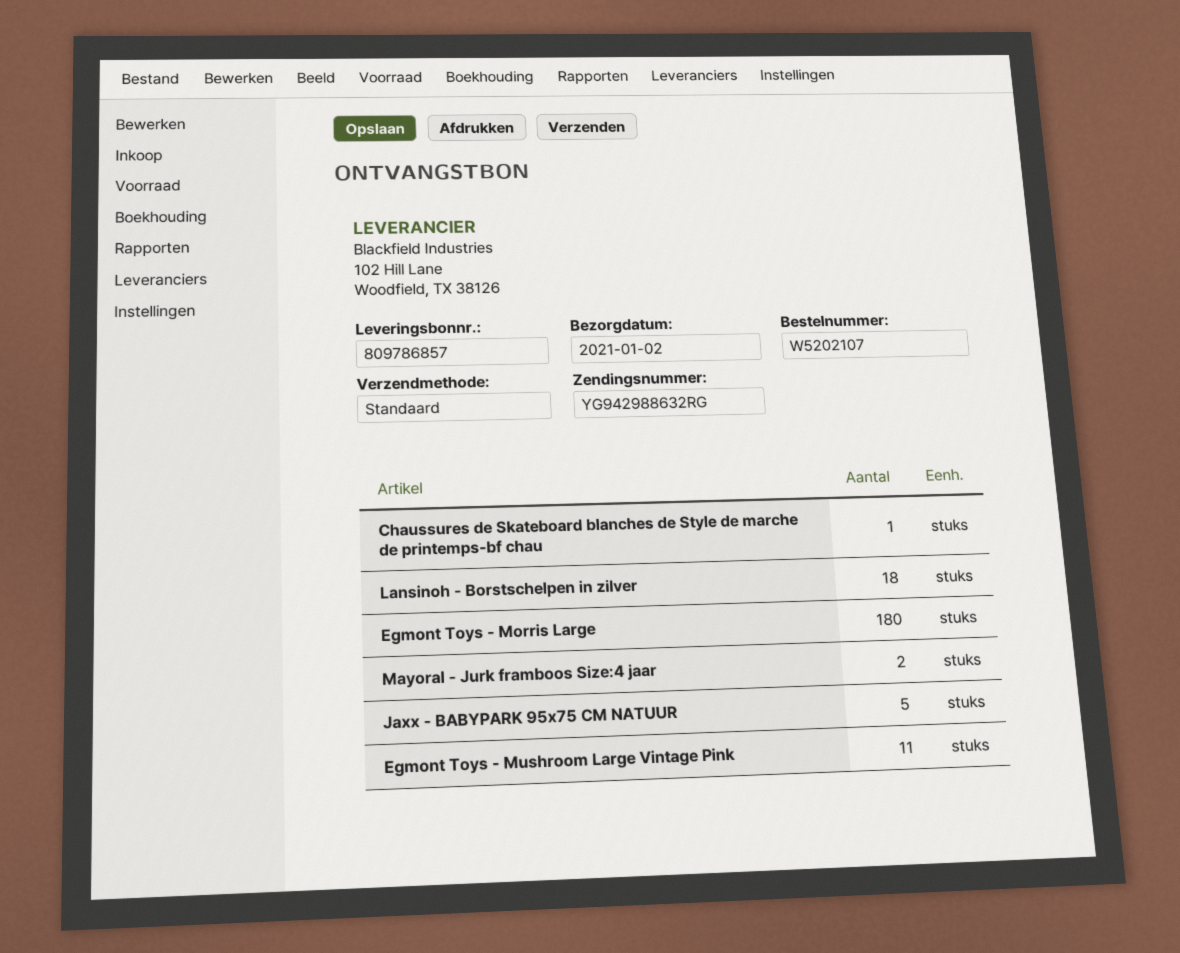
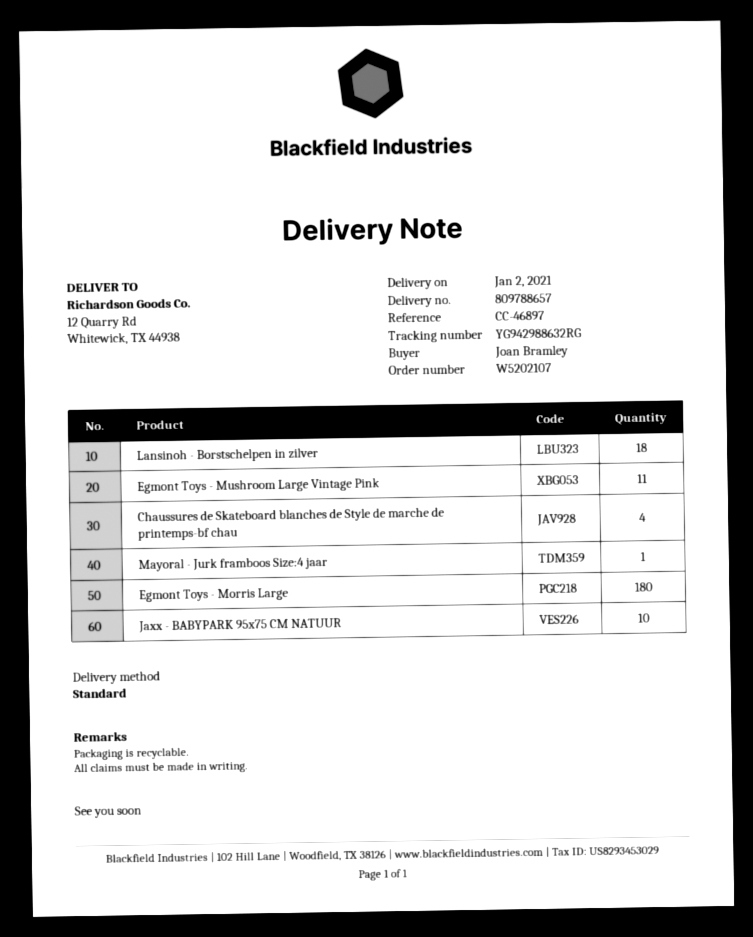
delivery note number: 809786857 -> 809788657
Chaussures de Skateboard blanches de Style de marche de printemps-bf chau: 1 -> 4
Mayoral - Jurk framboos Size:4 jaar: 2 -> 1
Jaxx - BABYPARK 95x75 CM NATUUR: 5 -> 10

